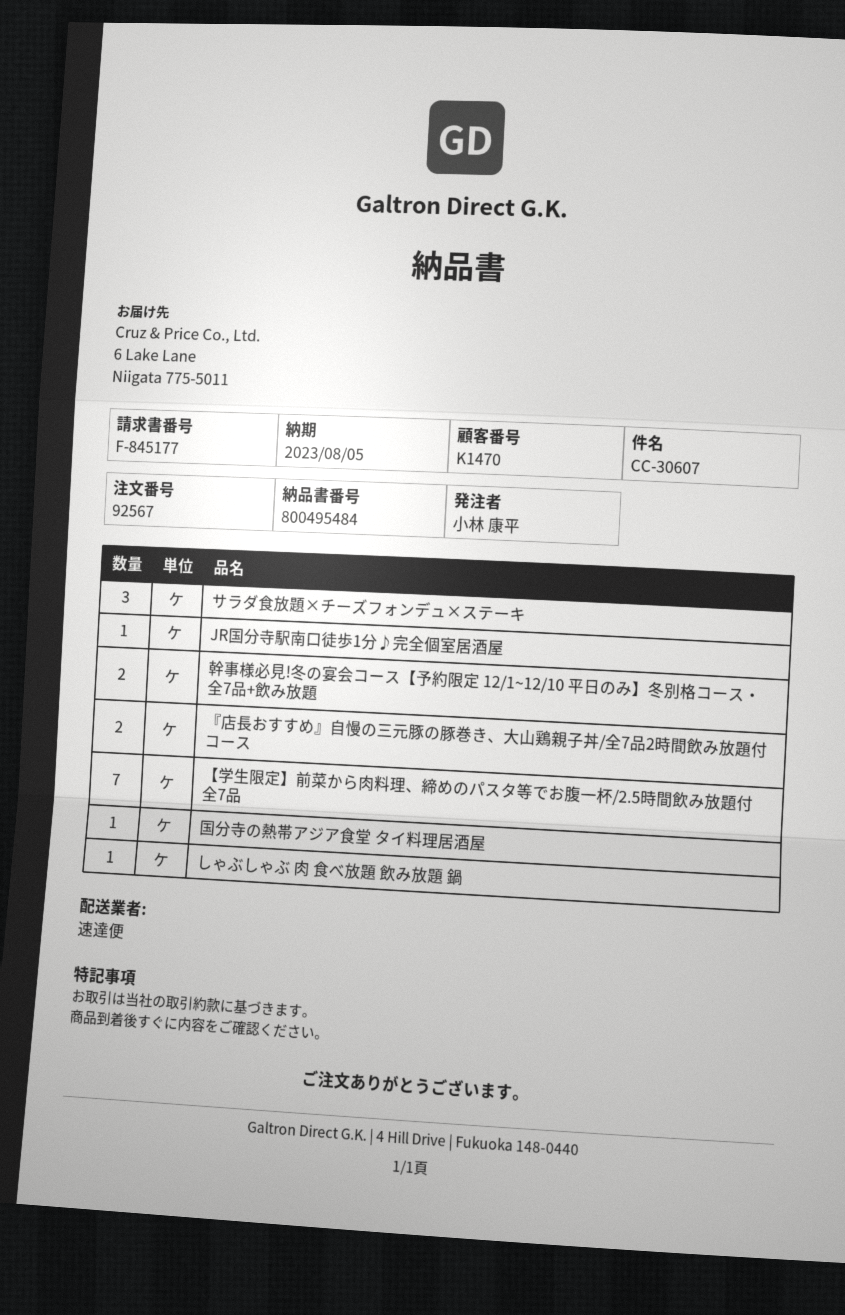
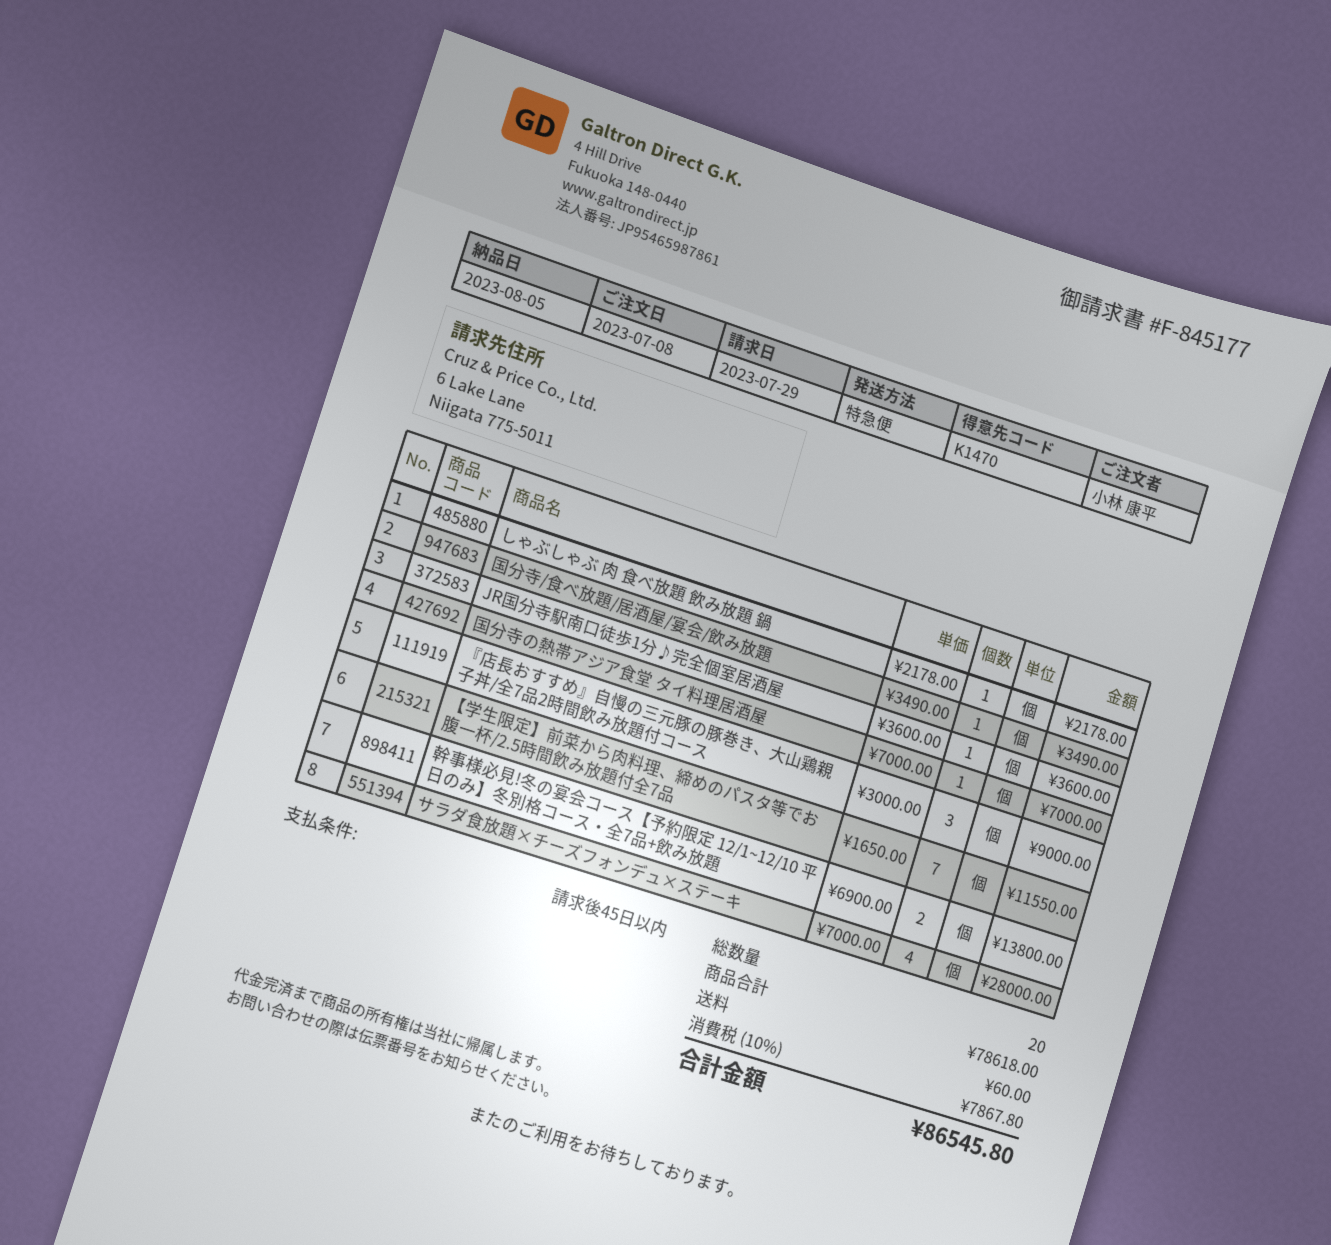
サラダ食放題×チーズフォンデュ×ステーキ: 3 -> 4
『店長おすすめ』自慢の三元豚の豚巻き、大山鶏親子丼/全7品2時間飲み放題付コース: 2 -> 3
国分寺/食べ放題/居酒屋/宴会/飲み放題: none -> 1

